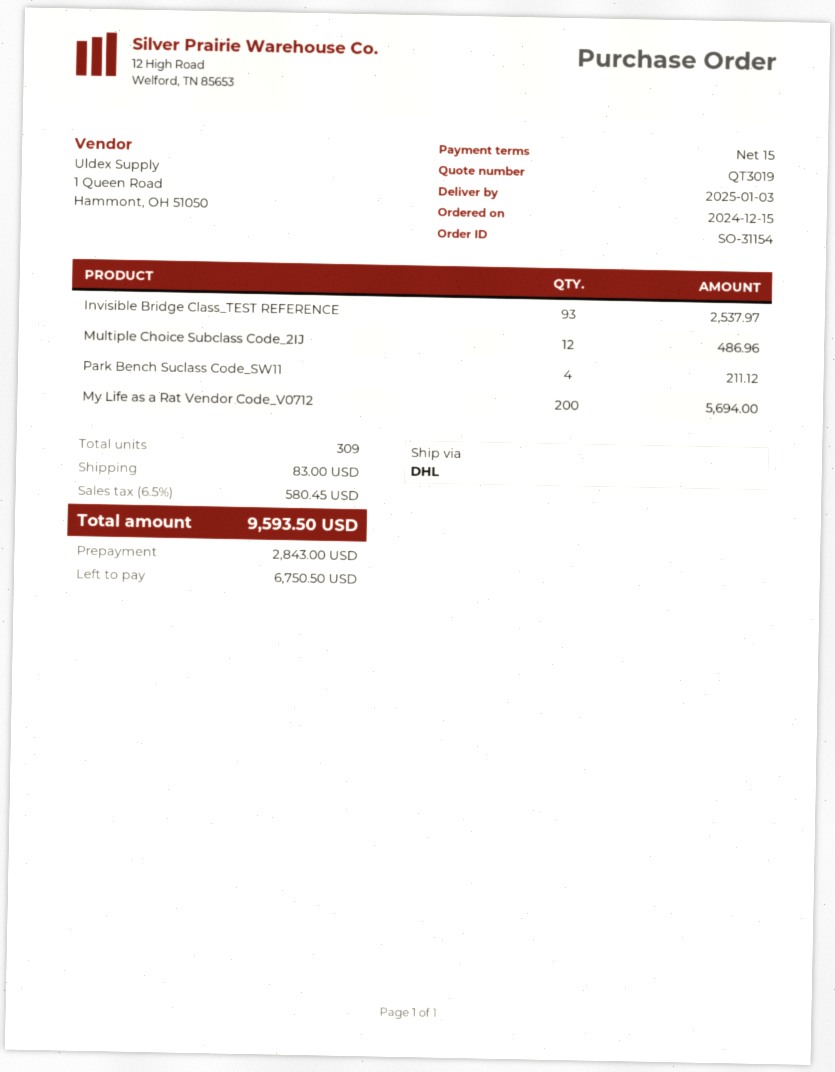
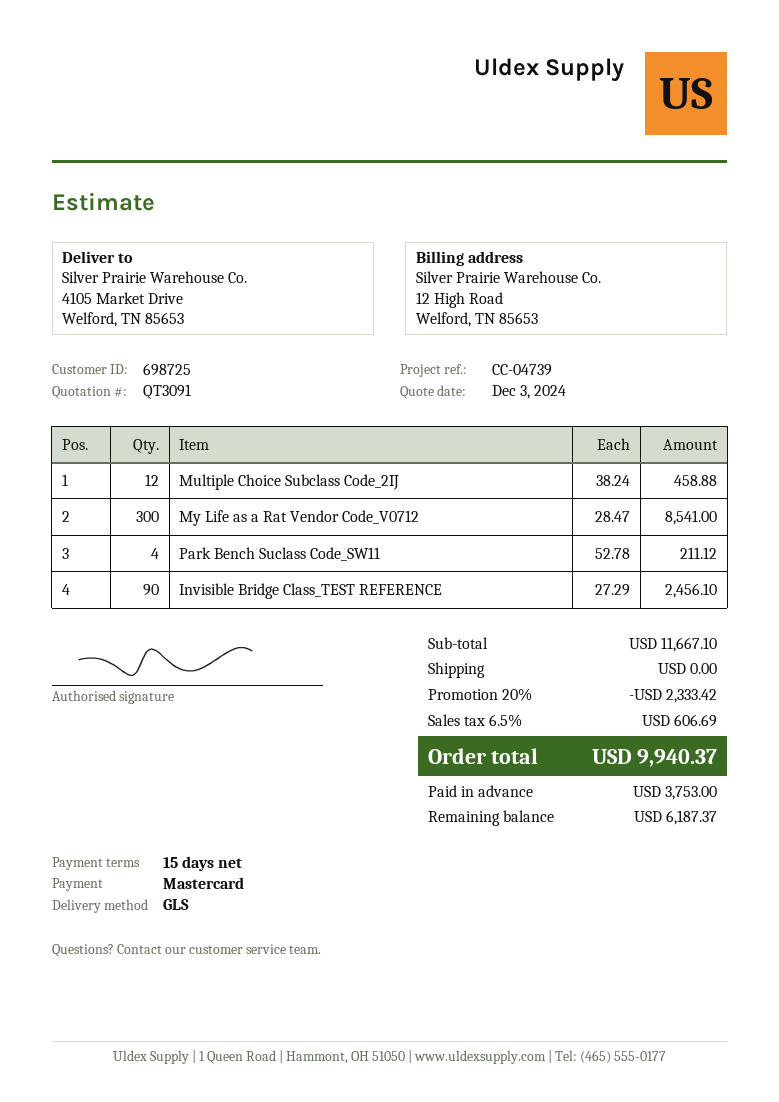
quote number: QT3019 -> QT3091
shipping method: DHL -> GLS
Invisible Bridge Class_TEST REFERENCE: 93 for 2537.97 -> 90 for 2456.10
Multiple Choice Subclass Code_2IJ: 12 for 486.96 -> 12 for 458.88
My Life as a Rat Vendor Code_V0712: 200 for 5694.00 -> 300 for 8541.00
discount: none -> 20% = 2333.42
shipping: 83.00 -> 0.00
tax: 6.5% = 580.45 -> 6.5% = 606.69
total: 9593.50 -> 9940.37
deposit: 2843.00 -> 3753.00
balance: 6750.50 -> 6187.37

